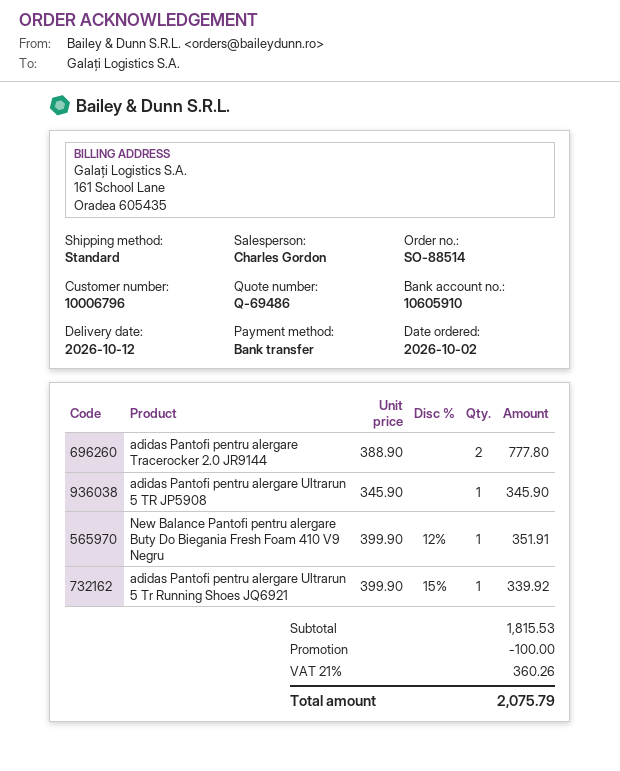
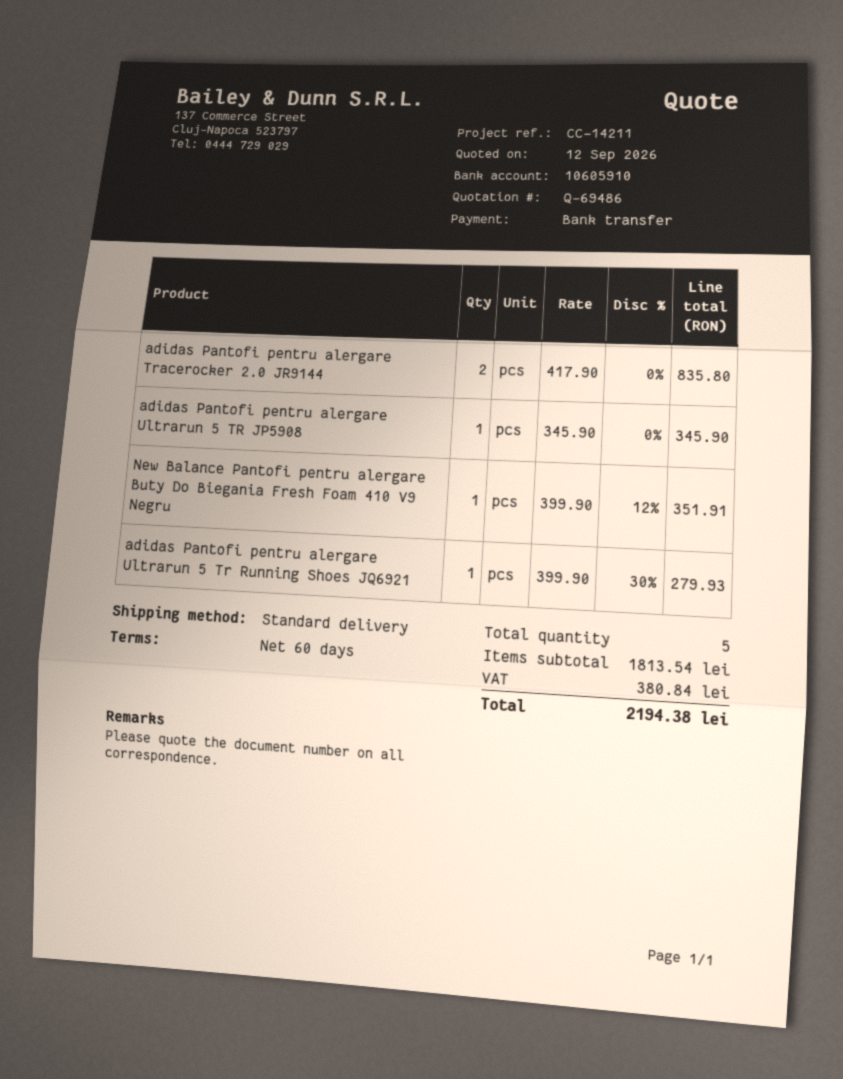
adidas Pantofi pentru alergare Tracerocker 2.0 JR9144: 2 x 388.90 = 777.80 -> 2 x 417.90 = 835.80
adidas Pantofi pentru alergare Ultrarun 5 Tr Running Shoes JQ6921: 1 x 399.90 - 15% = 339.92 -> 1 x 399.90 - 30% = 279.93
subtotal: 1815.53 -> 1813.54
discount: 100.00 -> none
tax: 360.26 -> 380.84
total: 2075.79 -> 2194.38

